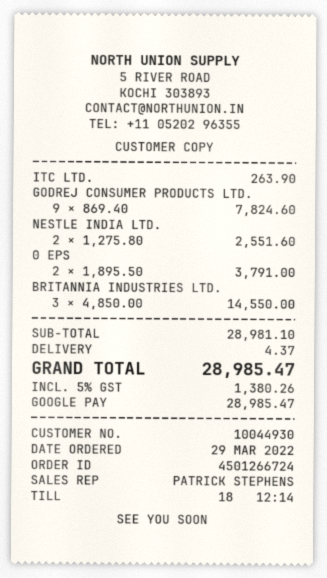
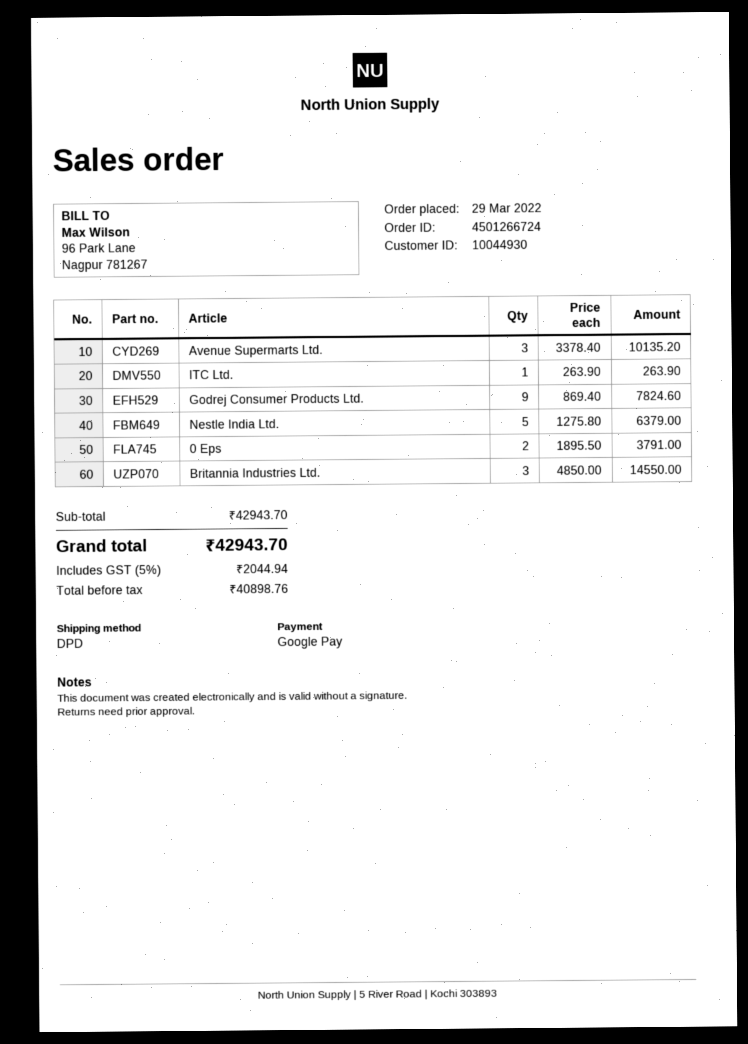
NESTLE INDIA LTD.: 2 x 1275.80 = 2551.60 -> 5 x 1275.80 = 6379.00
Avenue Supermarts Ltd.: none -> 3 x 3378.40 = 10135.20
subtotal: 28981.10 -> 42943.70
shipping: 4.37 -> none
tax: 5% = 1380.26 -> 5% = 2044.94
total: 28985.47 -> 42943.70

